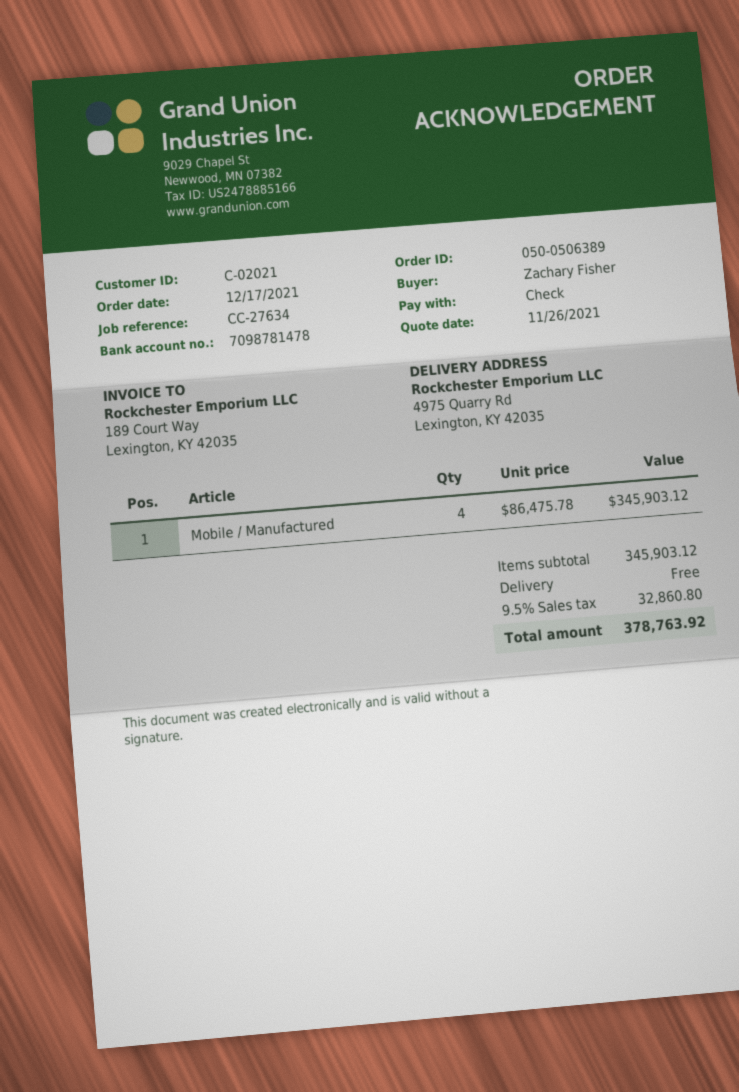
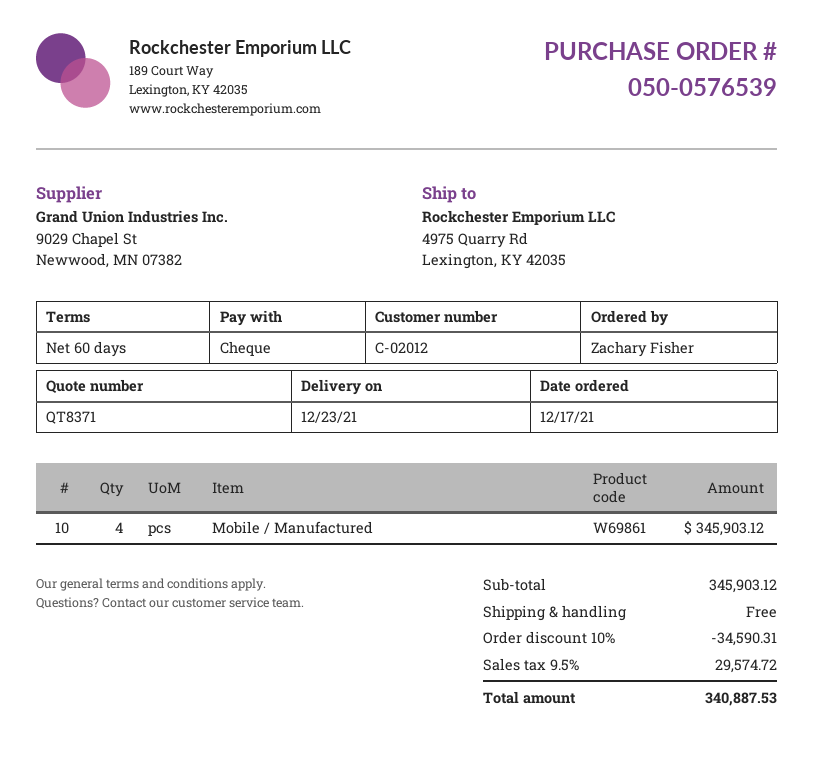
order number: 050-0506389 -> 050-0576539
customer number: C-02021 -> C-02012
discount: none -> 10% = 34590.31
tax: 9.5% = 32860.80 -> 9.5% = 29574.72
total: 378763.92 -> 340887.53

